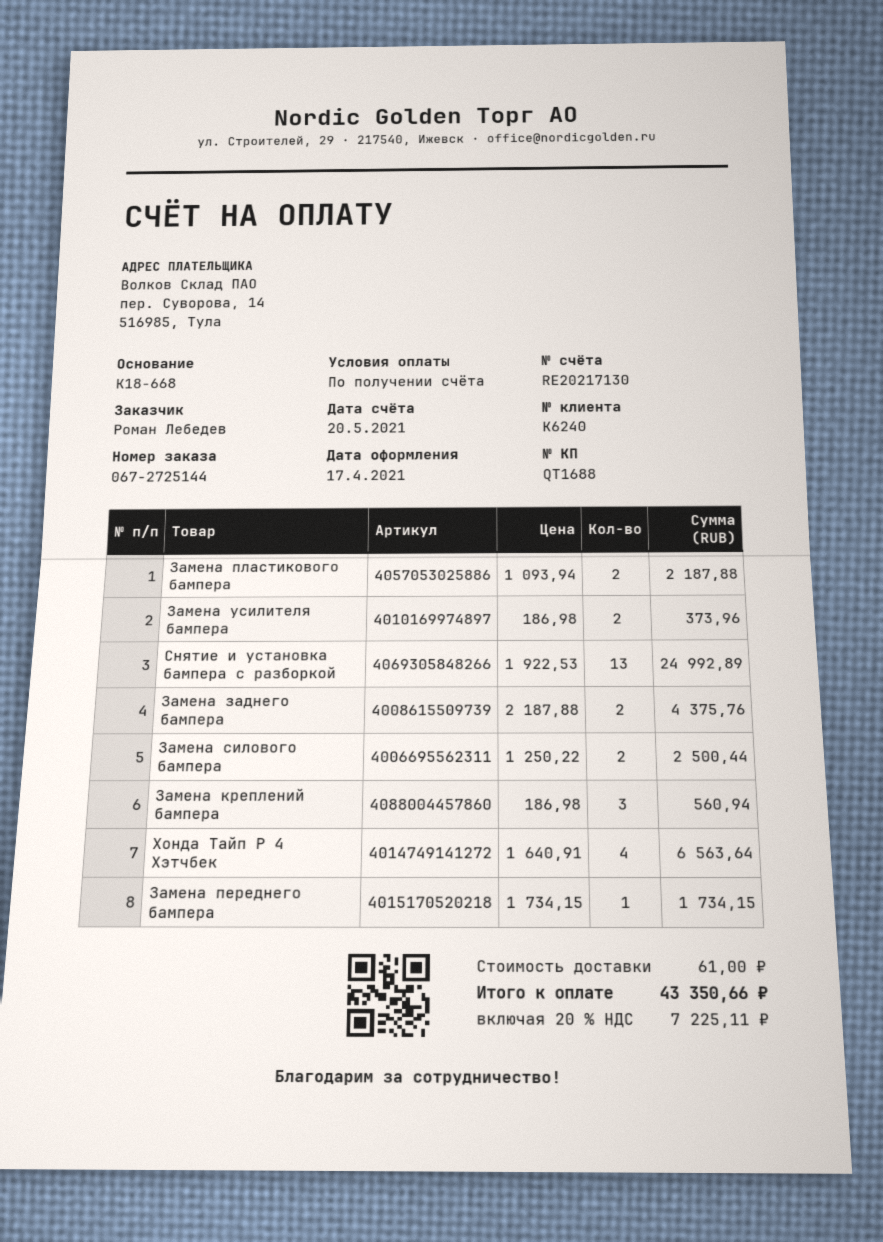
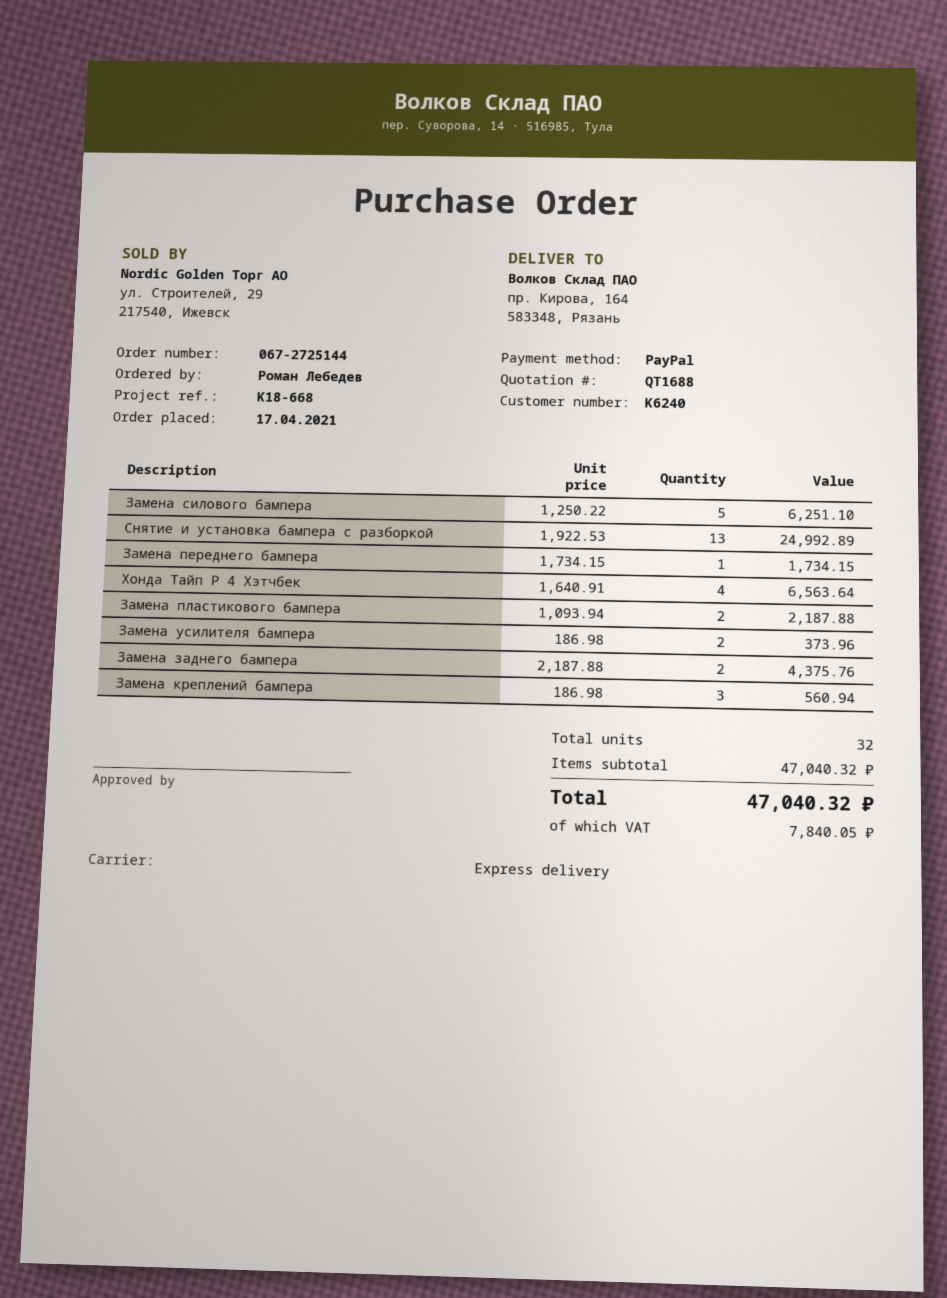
Замена силового бампера: 2 x 1250.22 = 2500.44 -> 5 x 1250.22 = 6251.10
shipping: 61.00 -> none
tax: 7225.11 -> 7840.05
total: 43350.66 -> 47040.32

